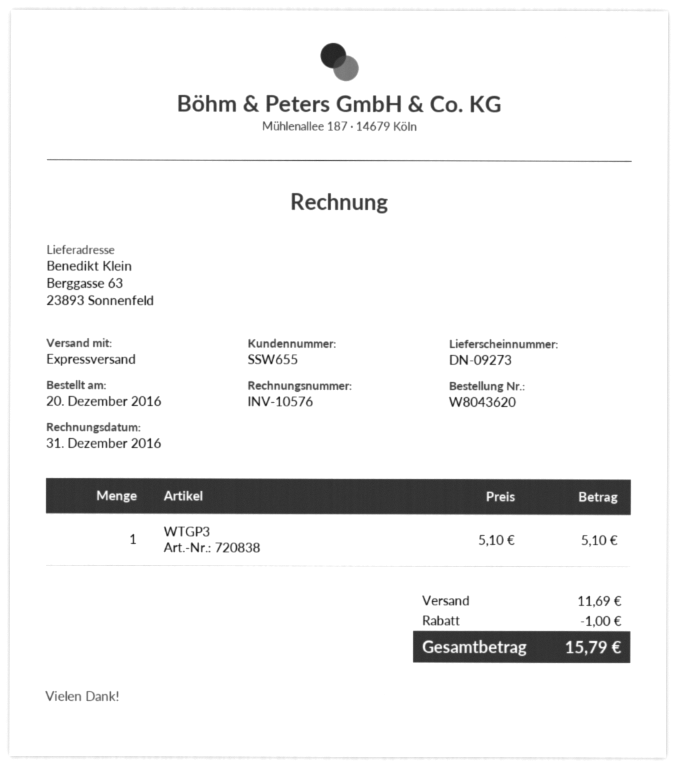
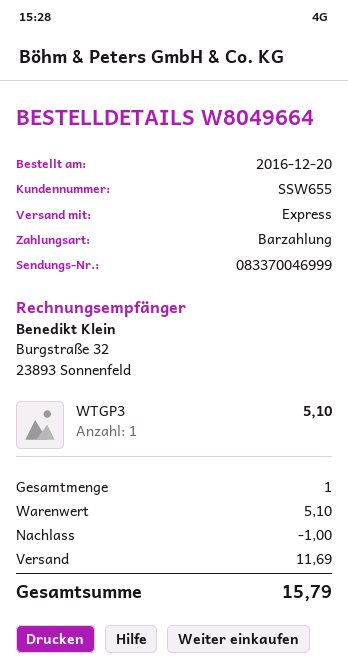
order number: W8043620 -> W8049664

